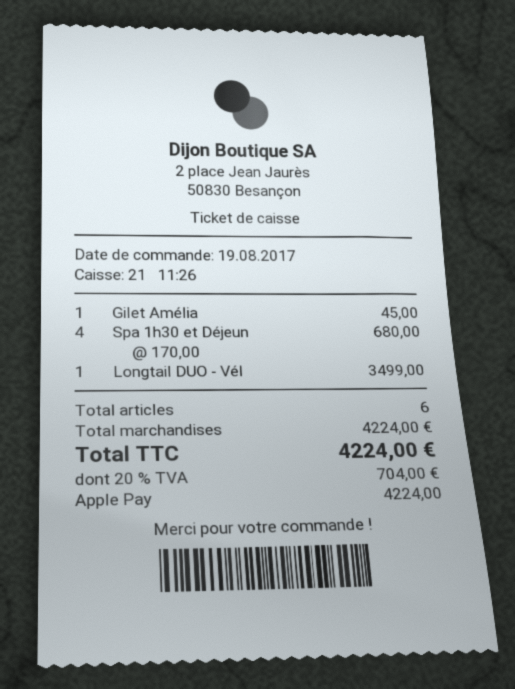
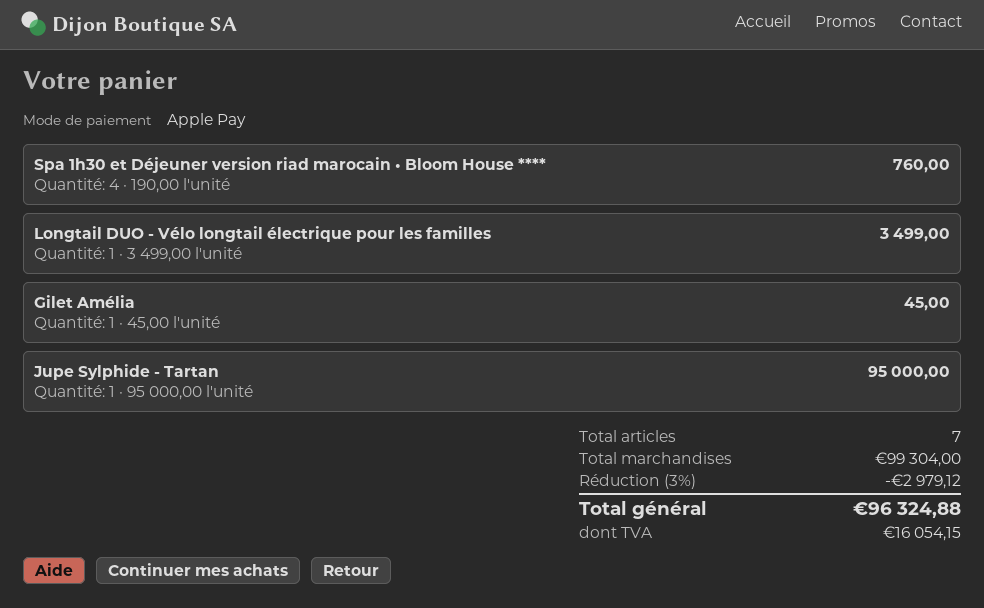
Spa 1h30 et Déjeun: 4 x 170.00 = 680.00 -> 4 x 190.00 = 760.00
Jupe Sylphide - Tartan: none -> 1 x 95000.00 = 95000.00
total quantity: 6 -> 7
subtotal: 4224.00 -> 99304.00
discount: none -> 3% = 2979.12
tax: 704.00 -> 16054.15
total: 4224.00 -> 96324.88

